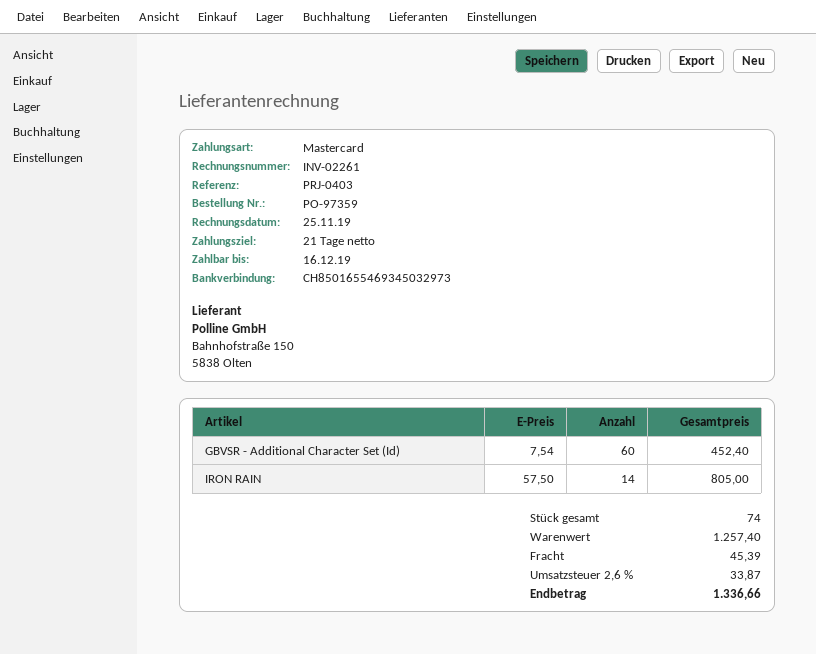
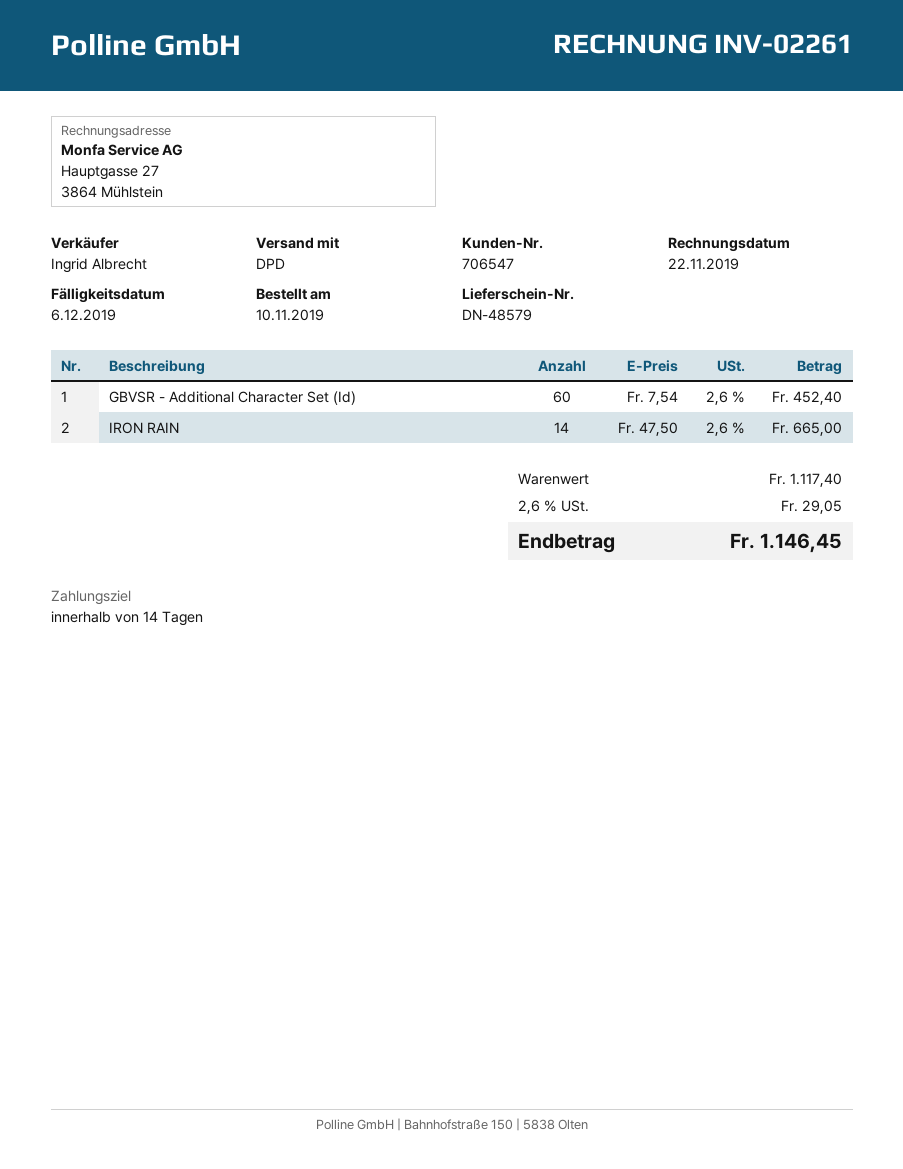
invoice date: 2019-11-25 -> 2019-11-22
payment terms: 21 days -> 14 days
due date: 2019-12-16 -> 2019-12-06
IRON RAIN: 14 x 57.50 = 805.00 -> 14 x 47.50 = 665.00
subtotal: 1257.40 -> 1117.40
shipping: 45.39 -> none
tax: 2.6% = 33.87 -> 2.6% = 29.05
total: 1336.66 -> 1146.45

